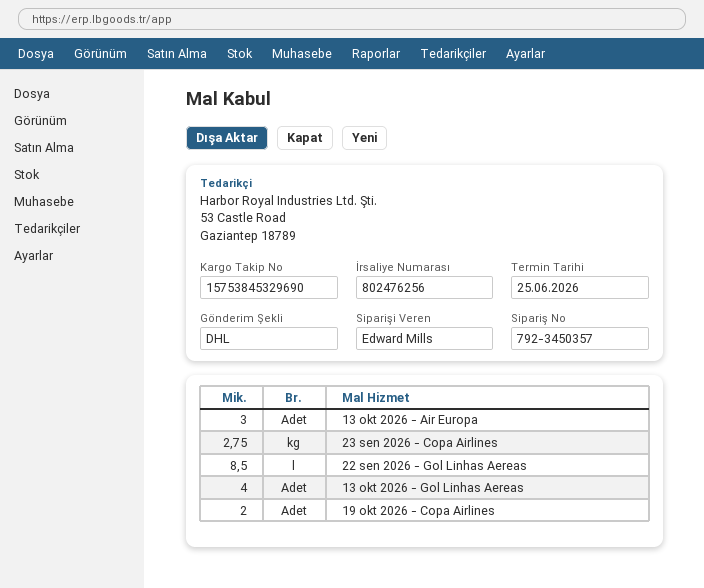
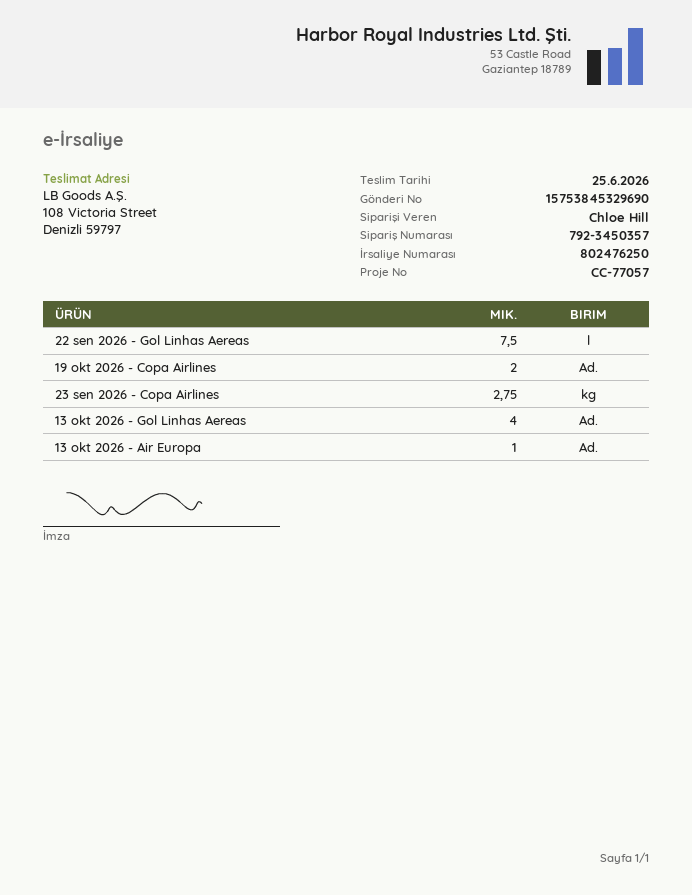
delivery note number: 802476256 -> 802476250
ordered by: Edward Mills -> Chloe Hill
13 okt 2026 - Air Europa: 3 -> 1
22 sen 2026 - Gol Linhas Aereas: 8.5 -> 7.5

